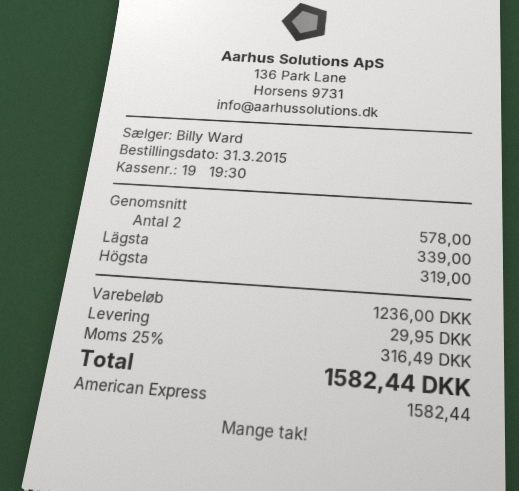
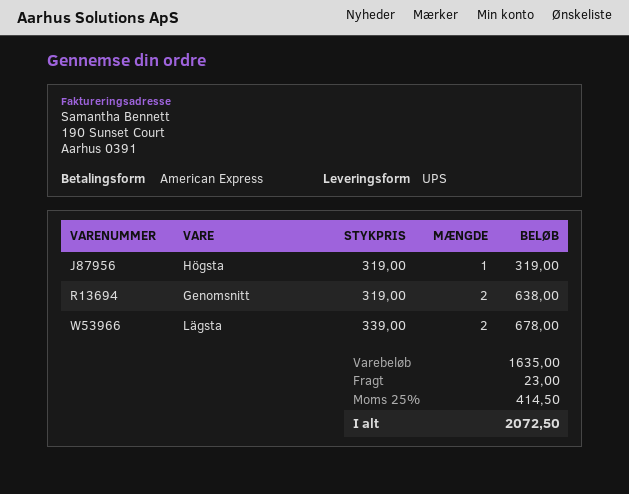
Genomsnitt: 2 for 578.00 -> 2 for 638.00
Lägsta: 1 for 339.00 -> 2 for 678.00
subtotal: 1236.00 -> 1635.00
shipping: 29.95 -> 23.00
tax: 25% = 316.49 -> 25% = 414.50
total: 1582.44 -> 2072.50

